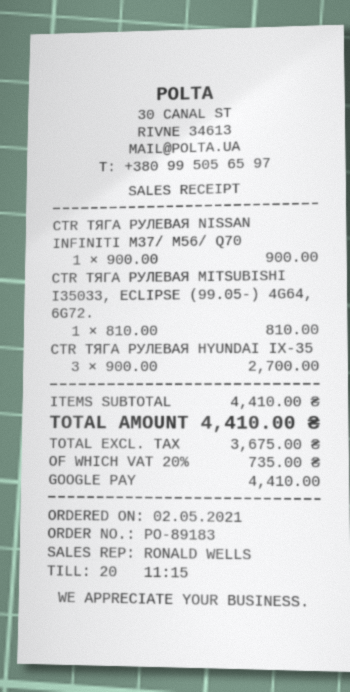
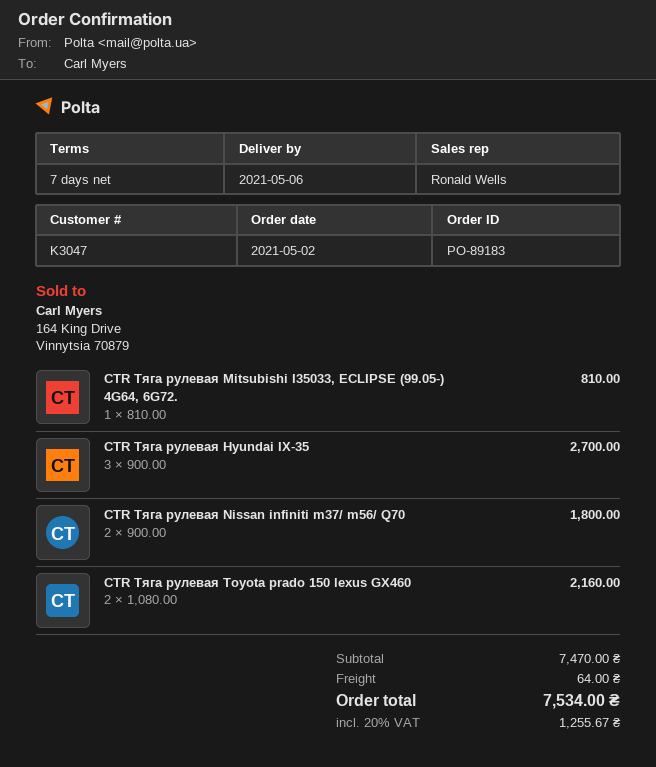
CTR ТЯГА РУЛЕВАЯ NISSAN INFINITI M37/ M56/ Q70: 1 x 900.00 = 900.00 -> 2 x 900.00 = 1800.00
CTR Тяга рулевая Toyota prado 150 lexus GX460: none -> 2 x 1080.00 = 2160.00
subtotal: 4410.00 -> 7470.00
shipping: none -> 64.00
tax: 20% = 735.00 -> 20% = 1255.67
total: 4410.00 -> 7534.00

